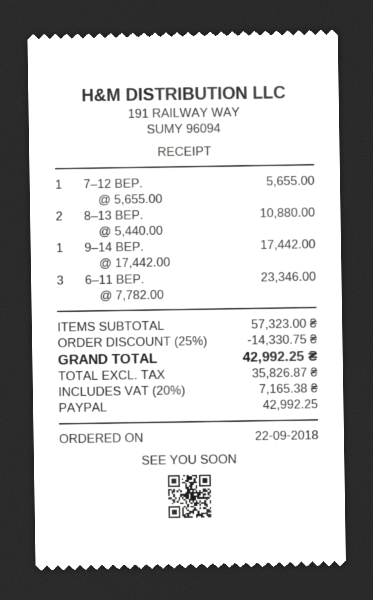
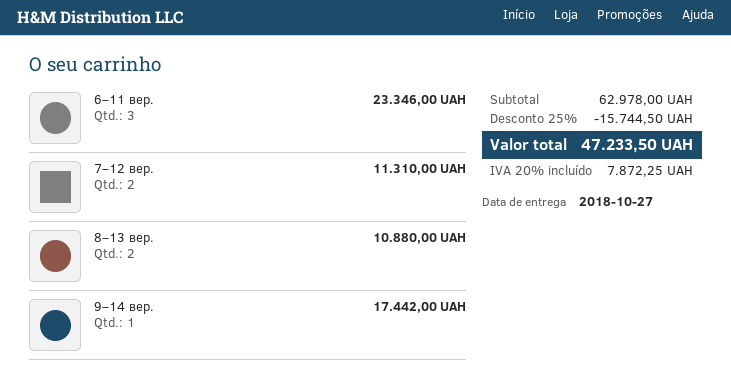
7–12 ВЕР.: 1 for 5655.00 -> 2 for 11310.00
subtotal: 57323.00 -> 62978.00
discount: 25% = 14330.75 -> 25% = 15744.50
tax: 20% = 7165.38 -> 20% = 7872.25
total: 42992.25 -> 47233.50

